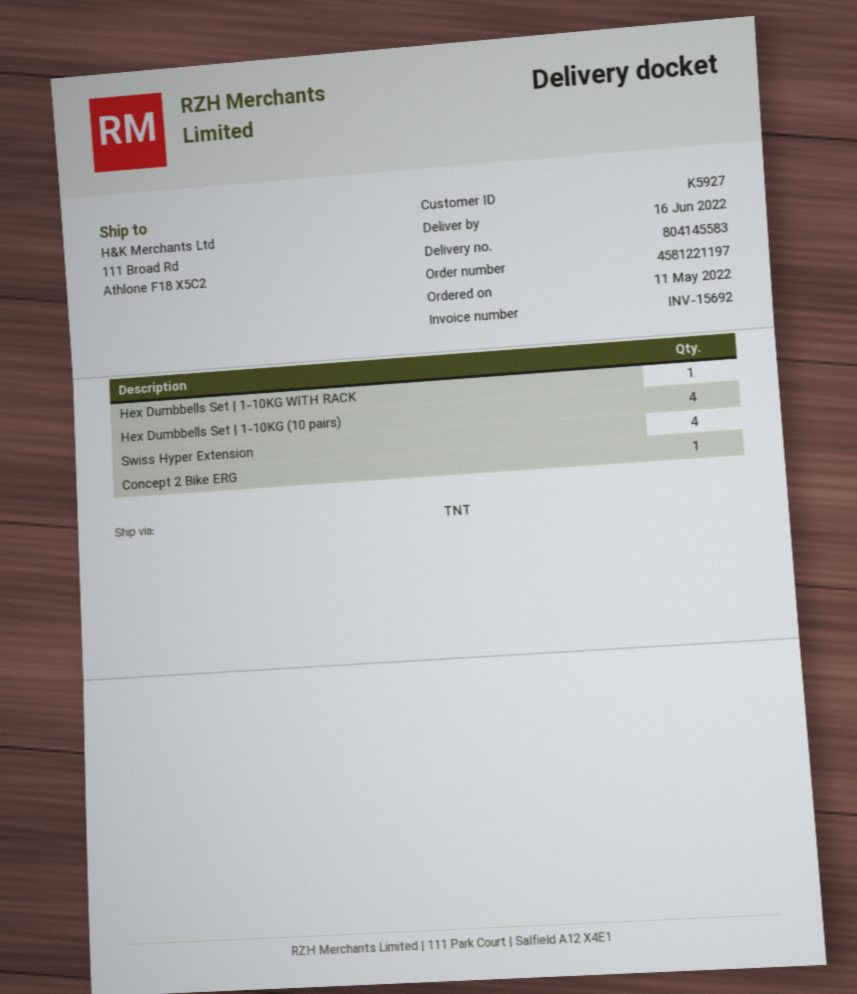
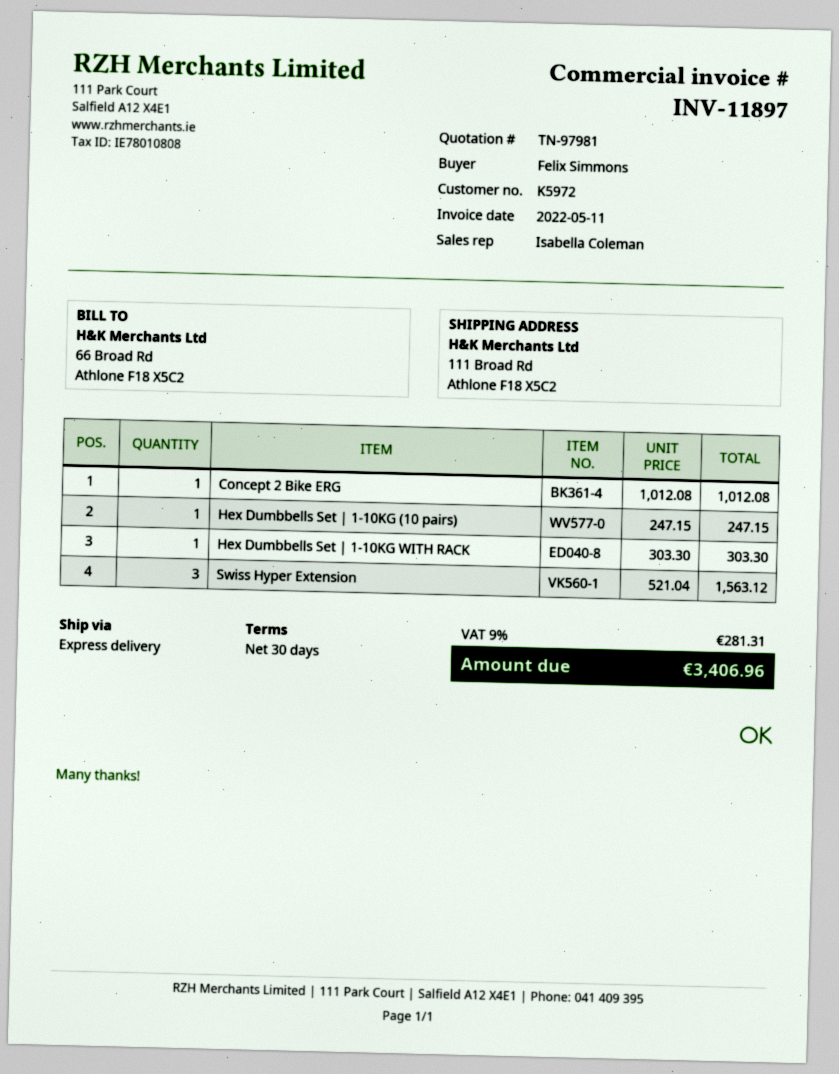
invoice number: INV-15692 -> INV-11897
customer number: K5927 -> K5972
shipping method: TNT -> express
Hex Dumbbells Set | 1-10KG (10 pairs): 4 -> 1
Swiss Hyper Extension: 4 -> 3

